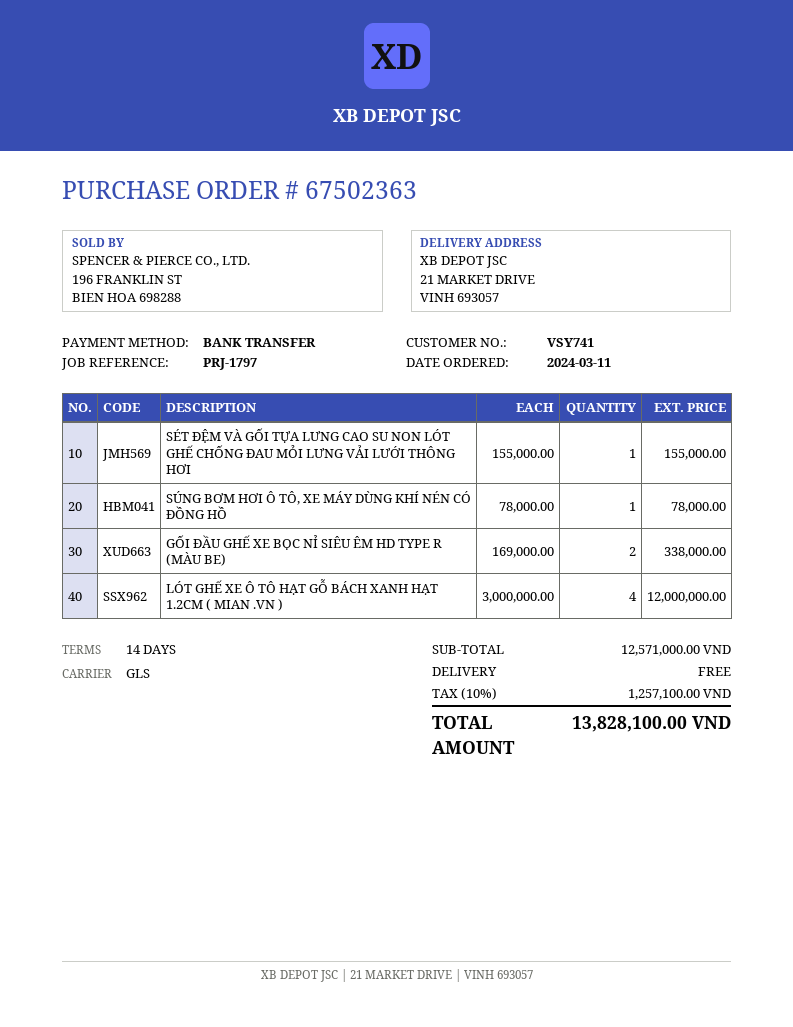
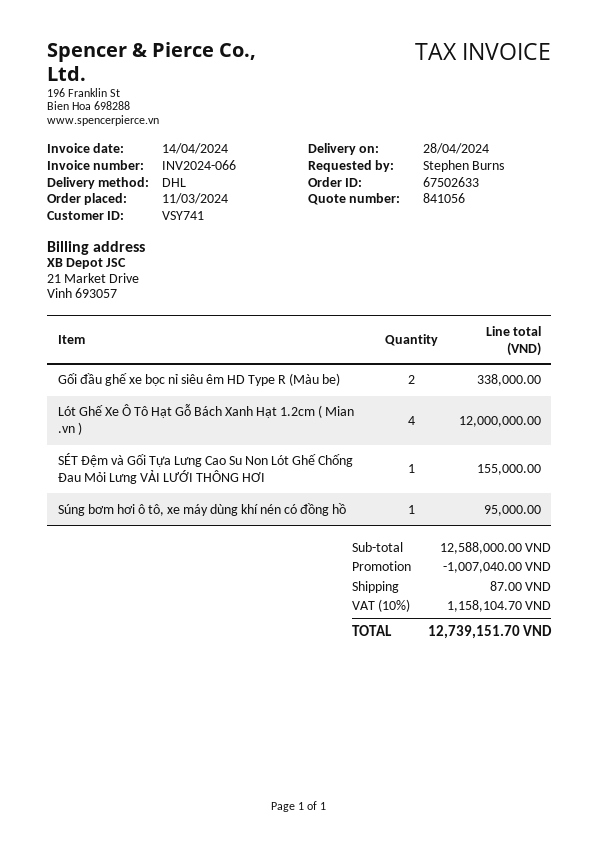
order number: 67502363 -> 67502633
shipping method: GLS -> DHL
SÚNG BƠM HƠI Ô TÔ, XE MÁY DÙNG KHÍ NÉN CÓ ĐỒNG HỒ: 1 for 78000.00 -> 1 for 95000.00
subtotal: 12571000.00 -> 12588000.00
discount: none -> 1007040.00
shipping: 0.00 -> 87.00
tax: 10% = 1257100.00 -> 10% = 1158104.70
total: 13828100.00 -> 12739151.70

